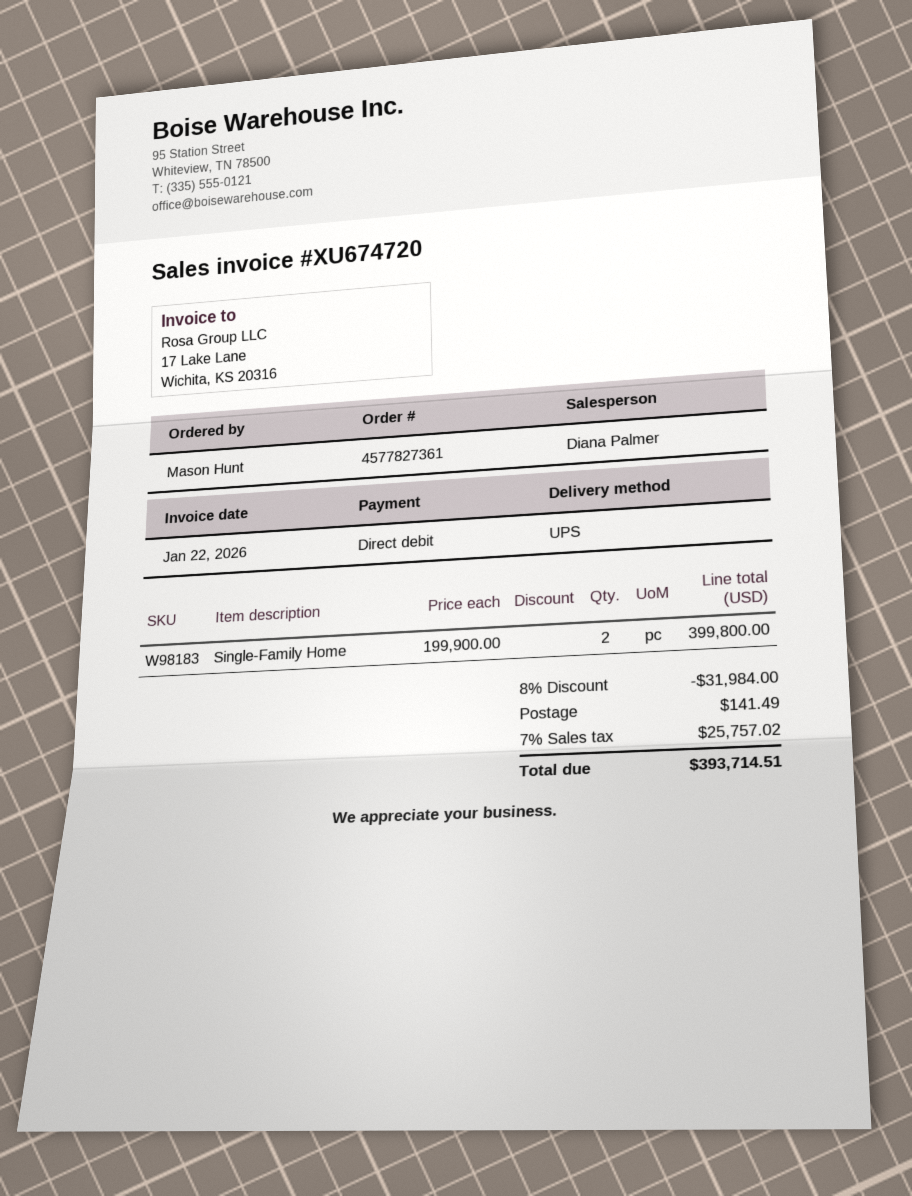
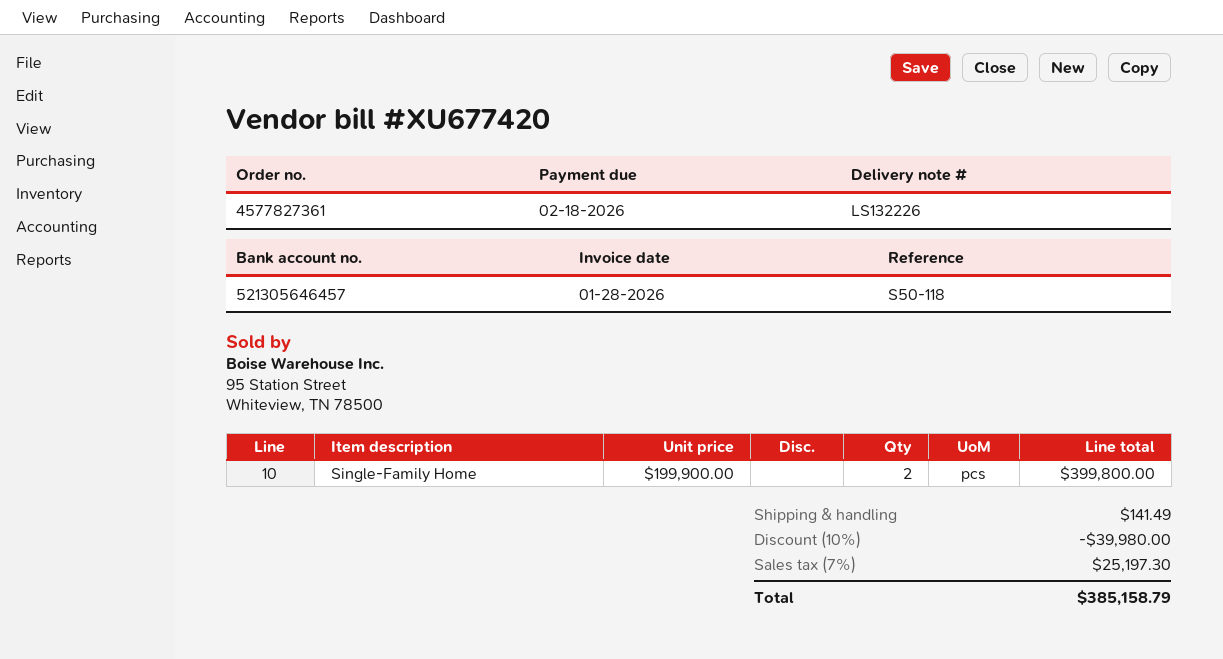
invoice number: XU674720 -> XU677420
invoice date: 2026-01-22 -> 2026-01-28
discount: 8% = 31984.00 -> 10% = 39980.00
tax: 7% = 25757.02 -> 7% = 25197.30
total: 393714.51 -> 385158.79

